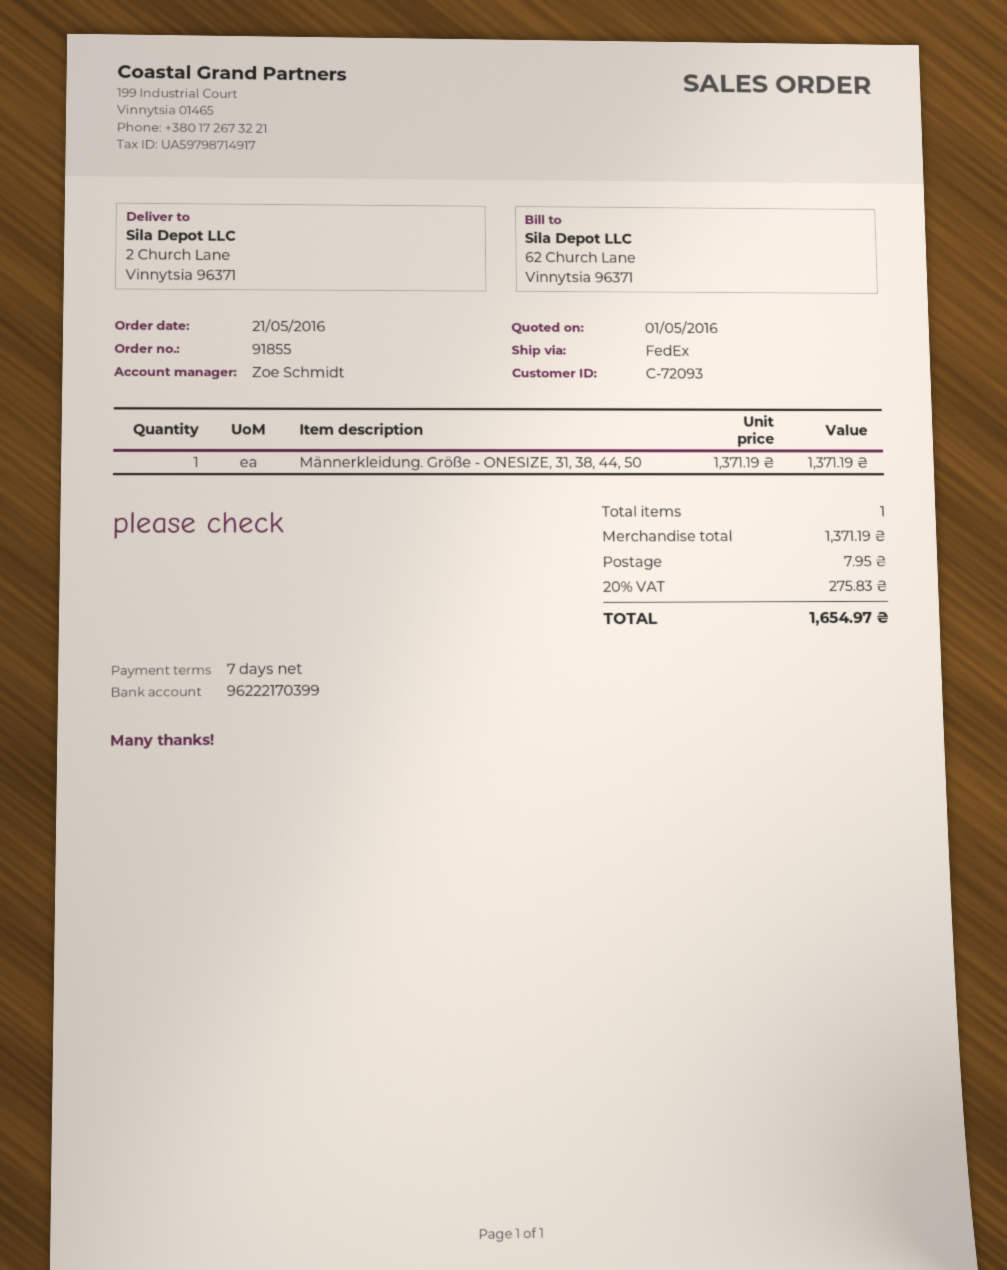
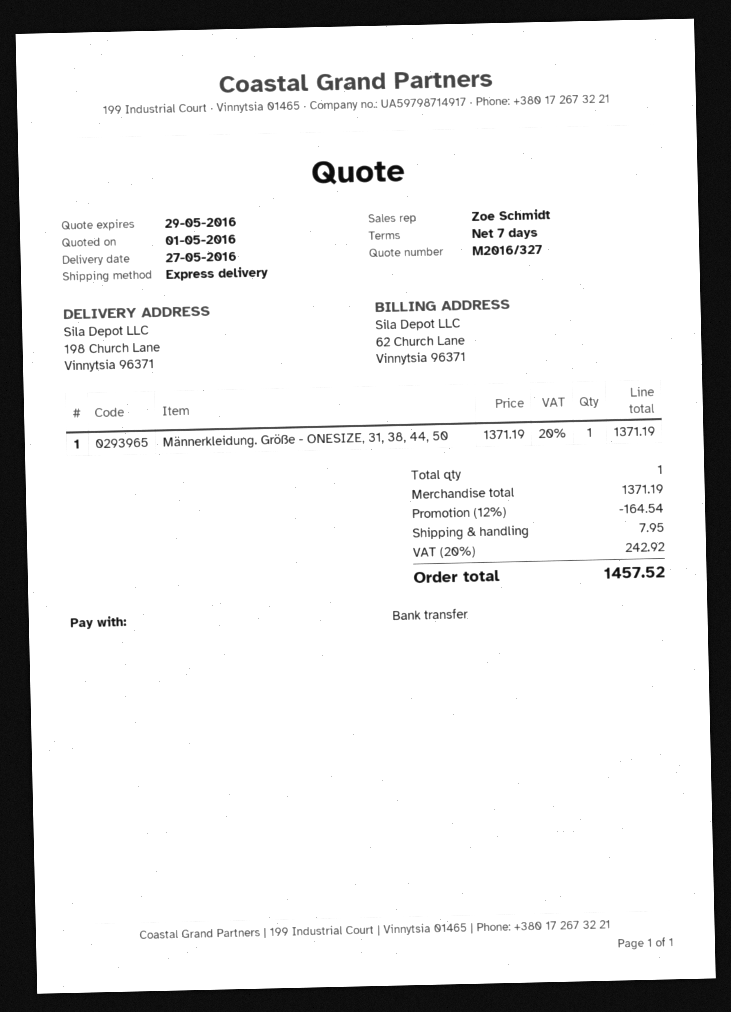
shipping method: FedEx -> express
ship to: 2 Church Lane, Vinnytsia 96371 -> 198 Church Lane, Vinnytsia 96371
discount: none -> 12% = 164.54
tax: 20% = 275.83 -> 20% = 242.92
total: 1654.97 -> 1457.52

